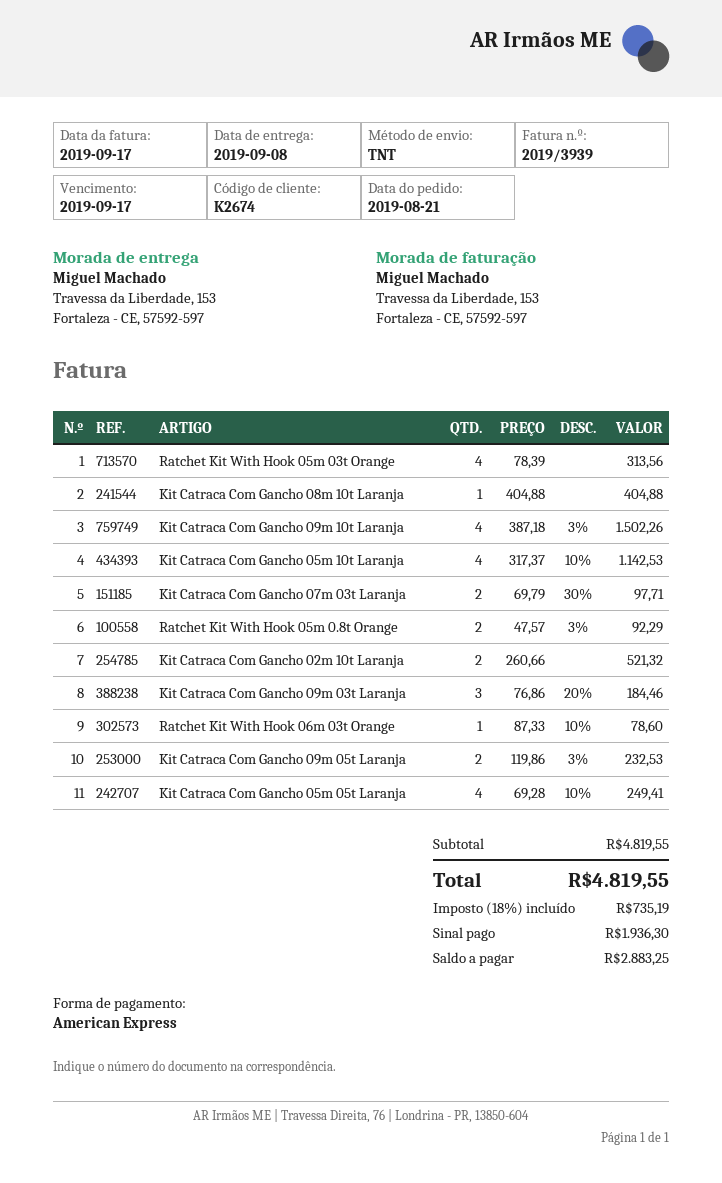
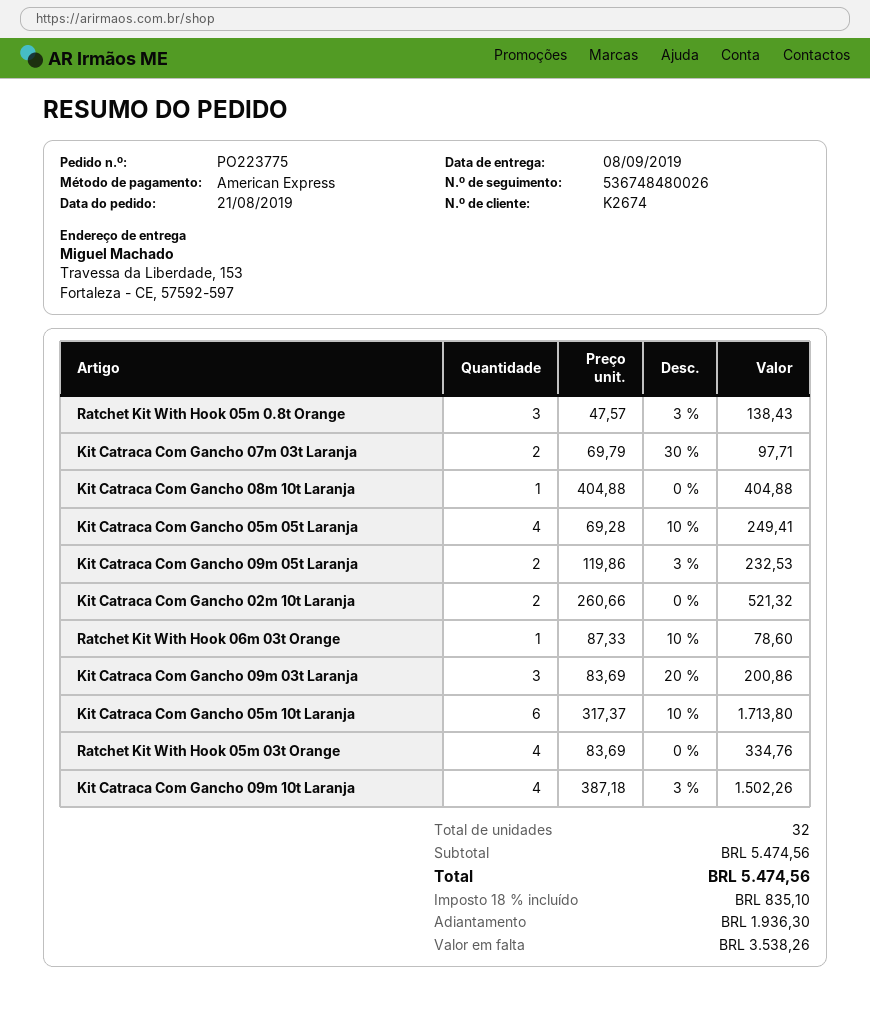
Ratchet Kit With Hook 05m 03t Orange: 4 x 78.39 = 313.56 -> 4 x 83.69 = 334.76
Kit Catraca Com Gancho 05m 10t Laranja: 4 x 317.37 - 10% = 1142.53 -> 6 x 317.37 - 10% = 1713.80
Ratchet Kit With Hook 05m 0.8t Orange: 2 x 47.57 - 3% = 92.29 -> 3 x 47.57 - 3% = 138.43
Kit Catraca Com Gancho 09m 03t Laranja: 3 x 76.86 - 20% = 184.46 -> 3 x 83.69 - 20% = 200.86
subtotal: 4819.55 -> 5474.56
tax: 18% = 735.19 -> 18% = 835.10
total: 4819.55 -> 5474.56
balance: 2883.25 -> 3538.26

